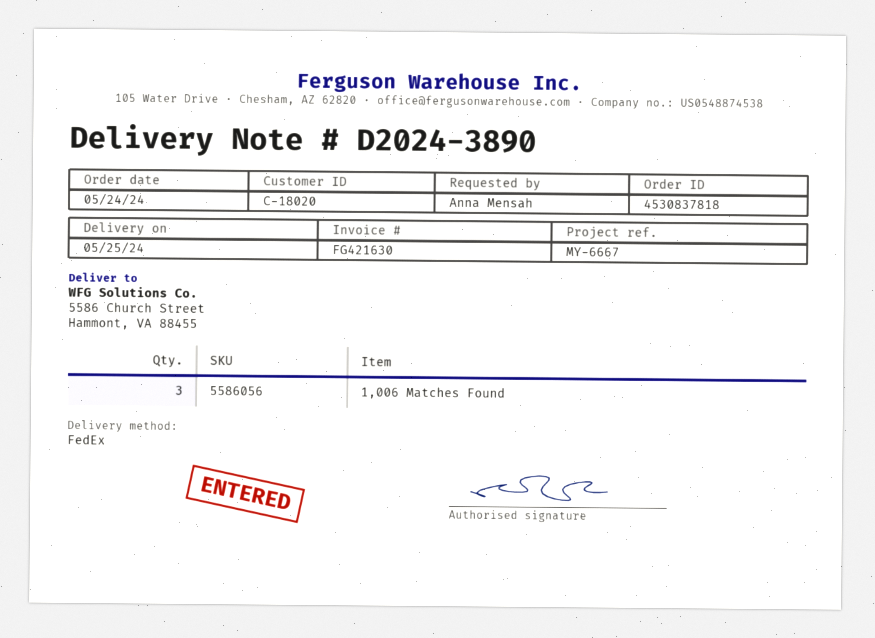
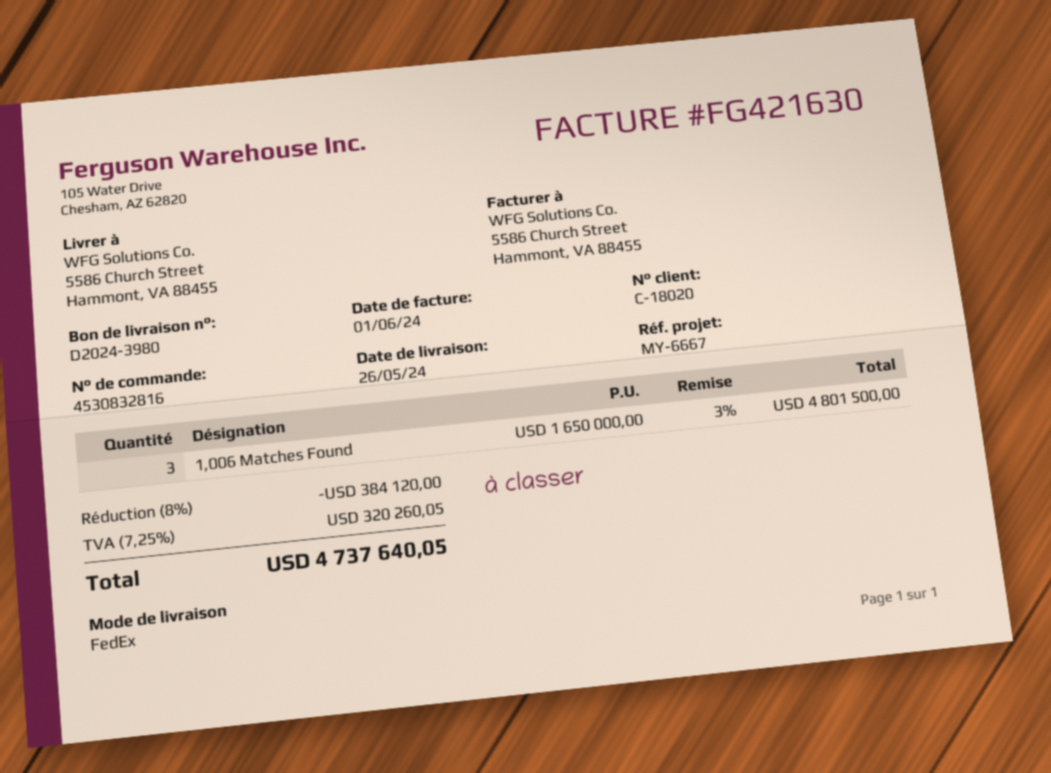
order number: 4530837818 -> 4530832816
delivery note number: D2024-3890 -> D2024-3980
delivery date: 2024-05-25 -> 2024-05-26

